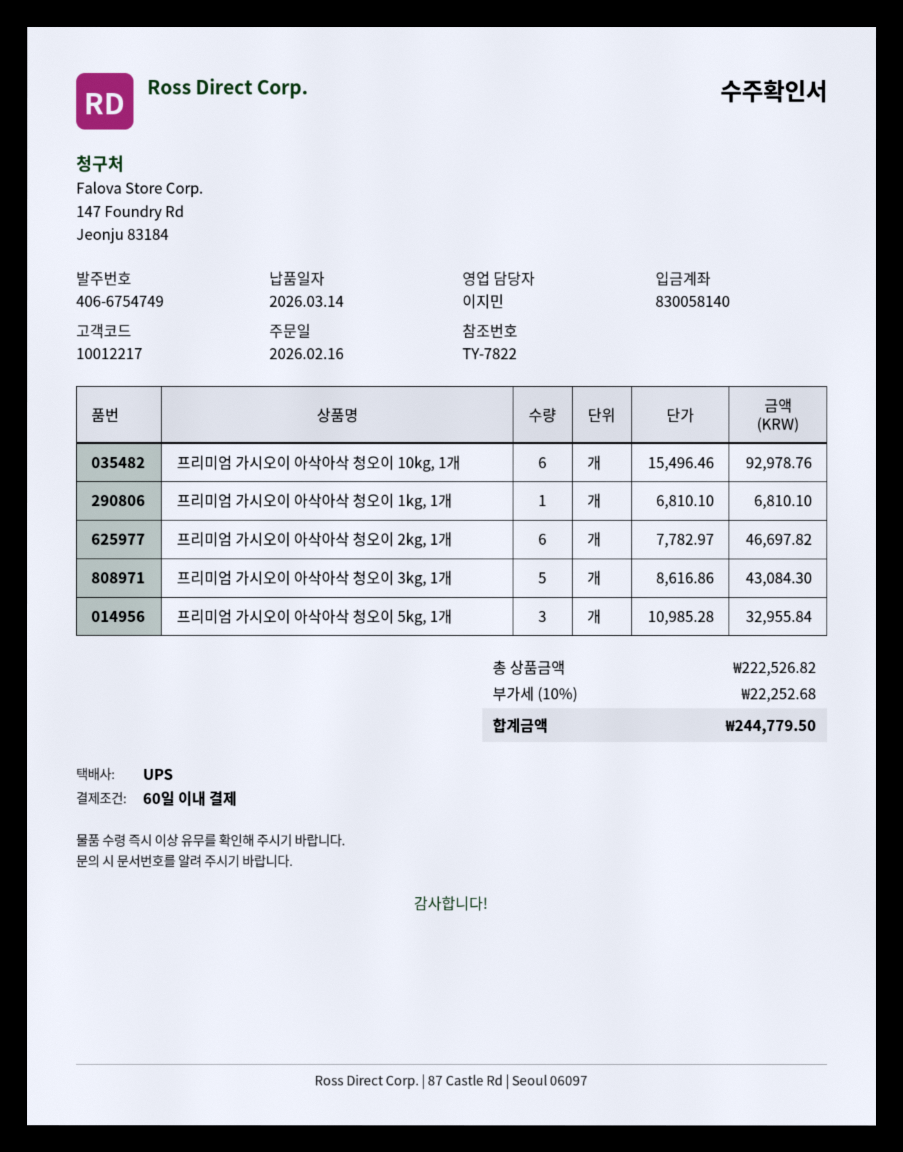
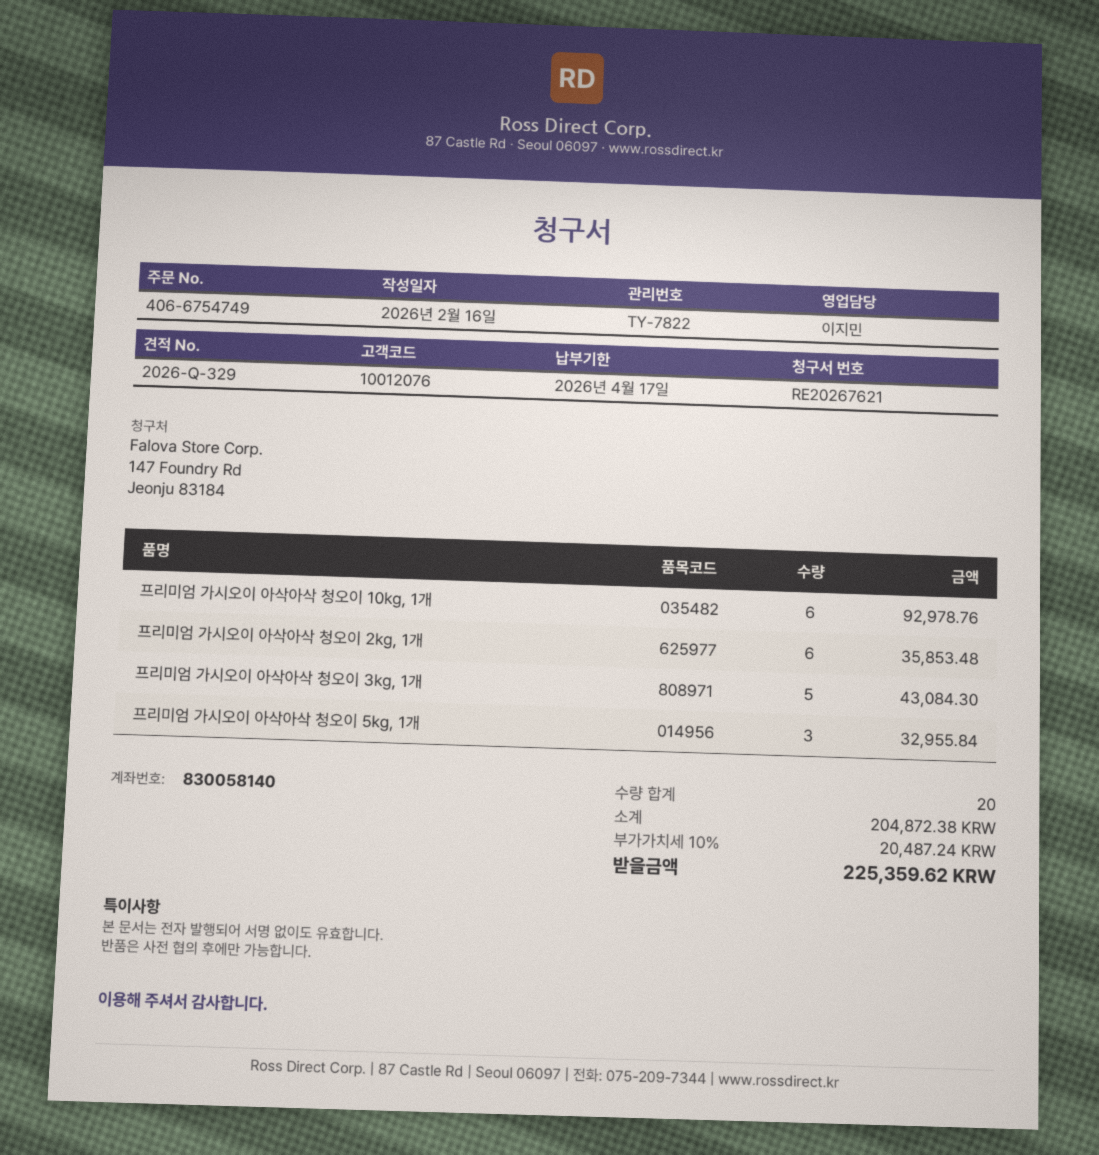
customer number: 10012217 -> 10012076
프리미엄 가시오이 아삭아삭 청오이 1kg, 1개: 1 for 6810.10 -> none
프리미엄 가시오이 아삭아삭 청오이 2kg, 1개: 6 for 46697.82 -> 6 for 35853.48
subtotal: 222526.82 -> 204872.38
tax: 10% = 22252.68 -> 10% = 20487.24
total: 244779.50 -> 225359.62

